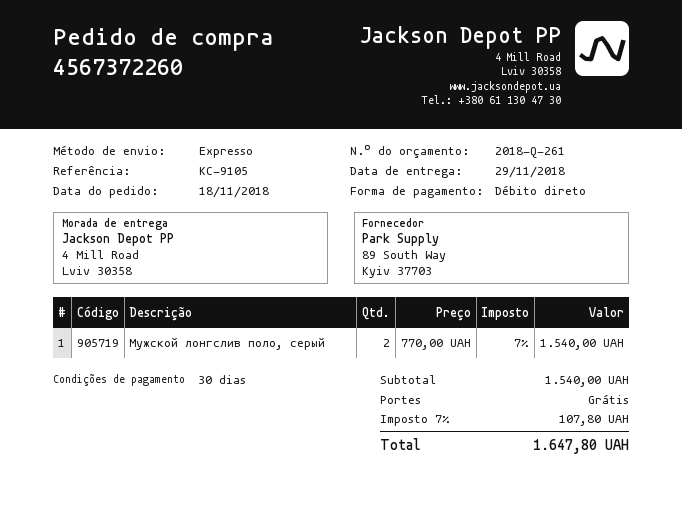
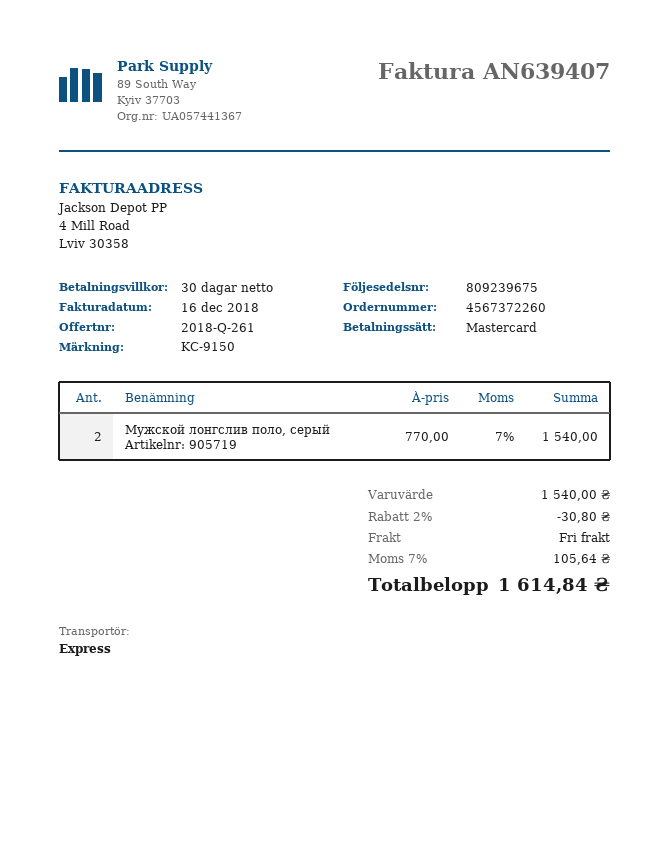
reference: KC-9105 -> KC-9150
payment method: direct debit -> Mastercard
discount: none -> 2% = 30.80
tax: 7% = 107.80 -> 7% = 105.64
total: 1647.80 -> 1614.84

